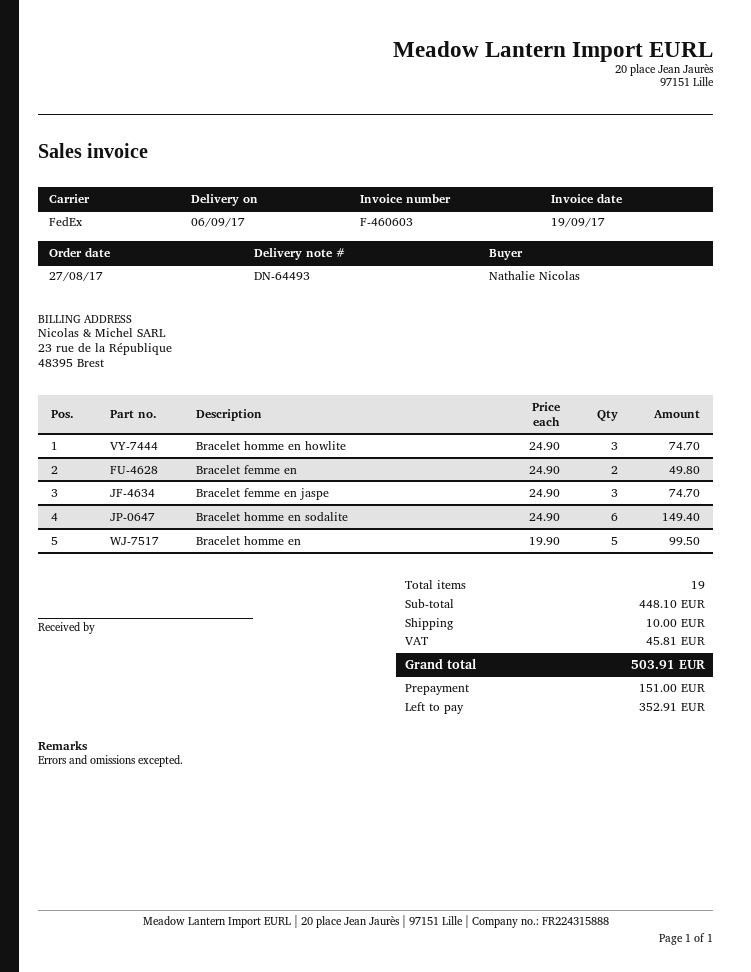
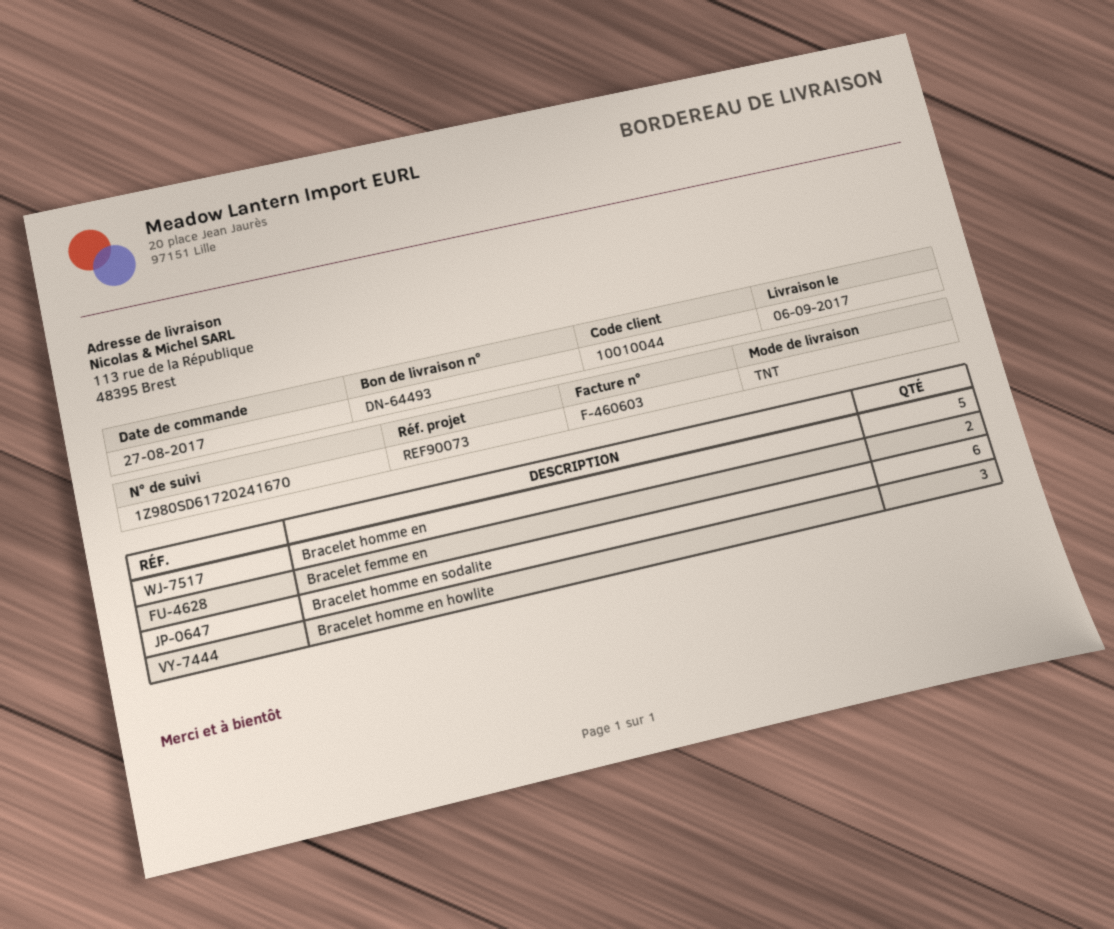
shipping method: FedEx -> TNT
Bracelet femme en jaspe: 3 -> none

